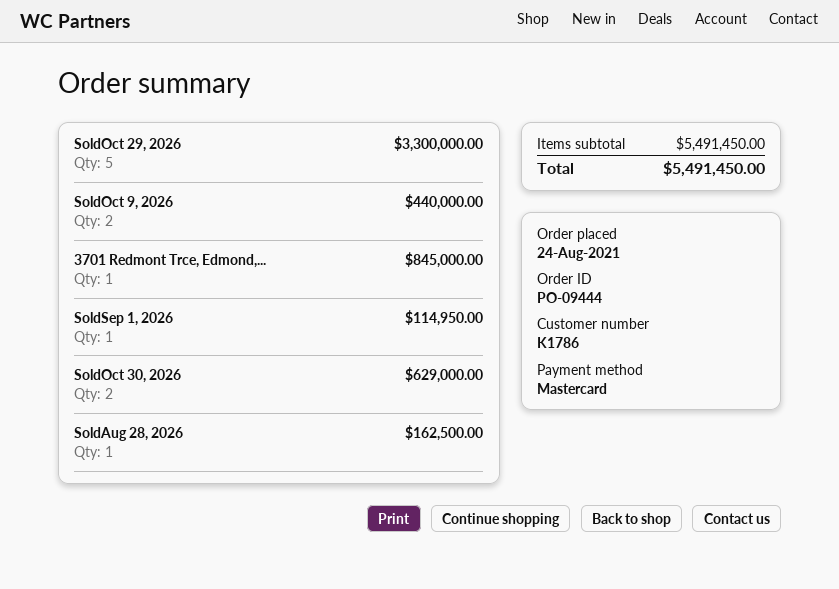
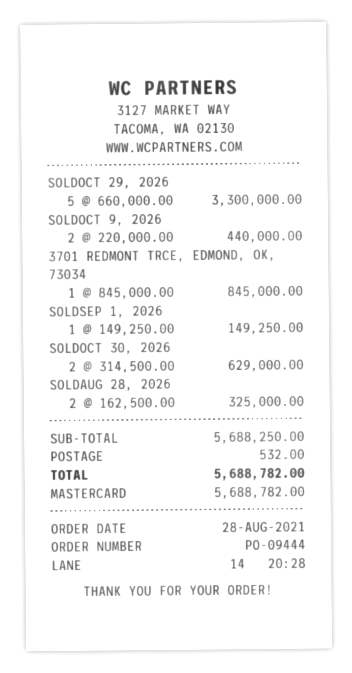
order date: 2021-08-24 -> 2021-08-28
SoldSep 1, 2026: 1 for 114950.00 -> 1 for 149250.00
SoldAug 28, 2026: 1 for 162500.00 -> 2 for 325000.00
subtotal: 5491450.00 -> 5688250.00
shipping: none -> 532.00
total: 5491450.00 -> 5688782.00

